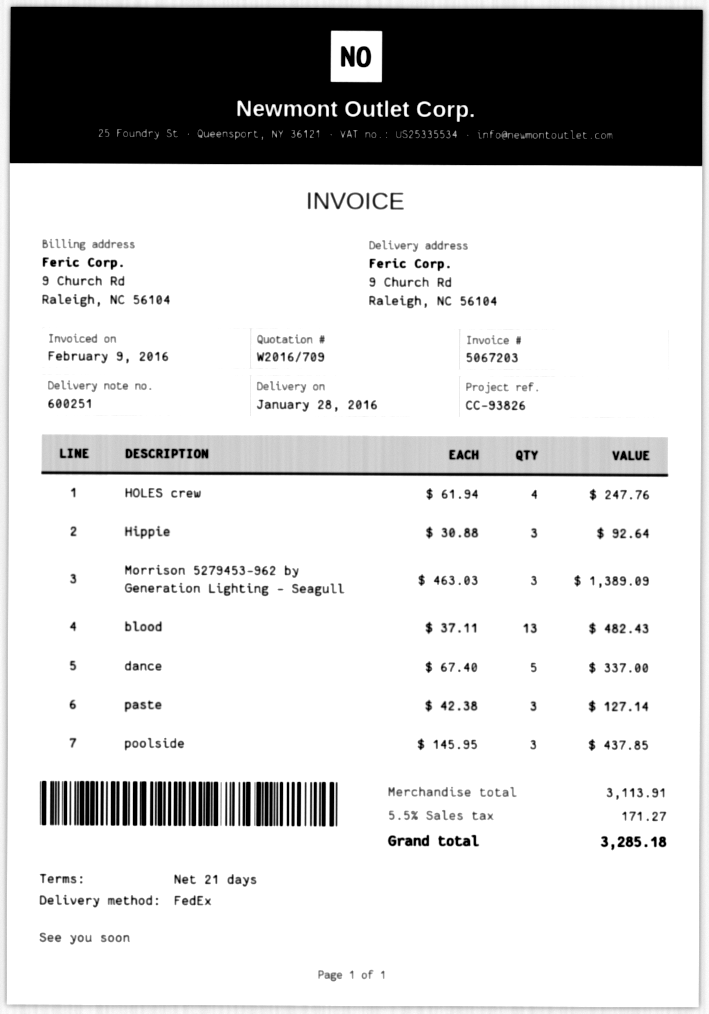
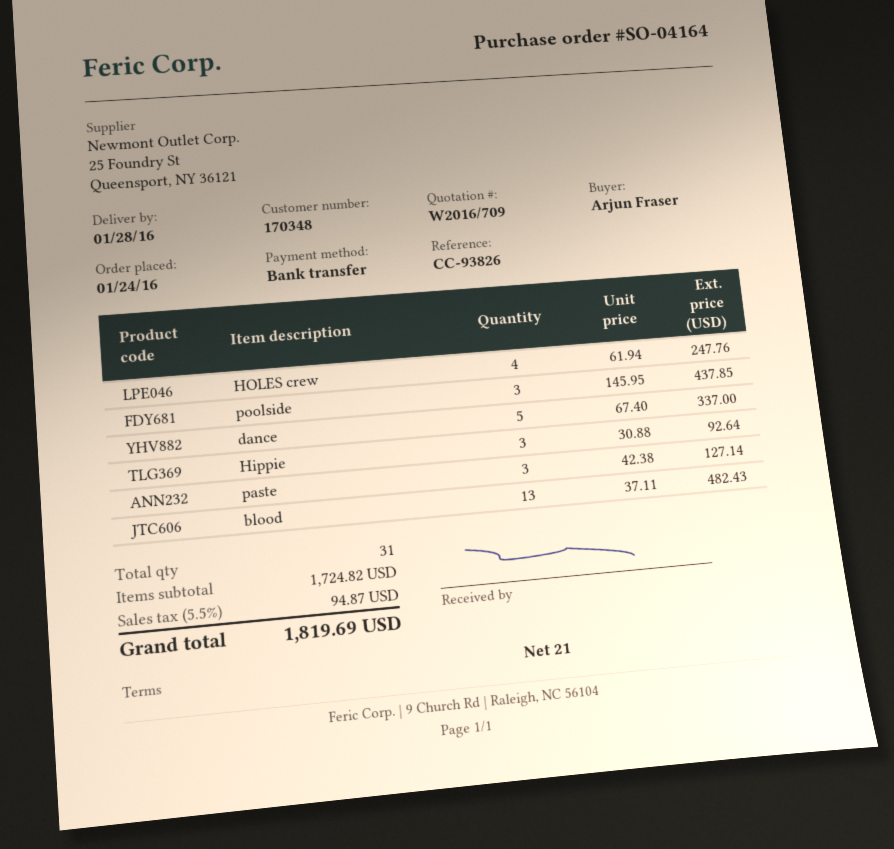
Morrison 5279453-962 by Generation Lighting - Seagull: 3 x 463.03 = 1389.09 -> none
subtotal: 3113.91 -> 1724.82
tax: 5.5% = 171.27 -> 5.5% = 94.87
total: 3285.18 -> 1819.69

